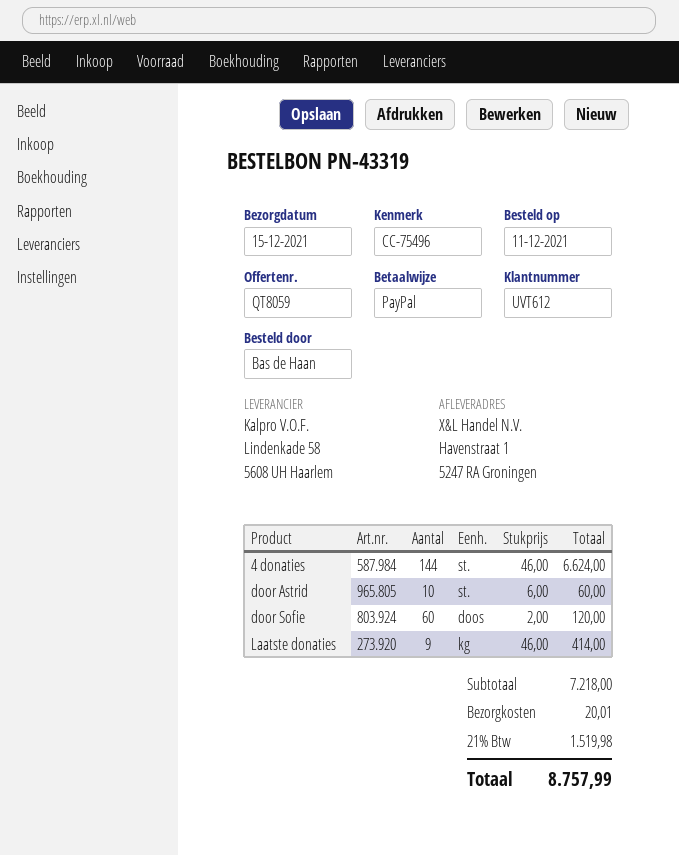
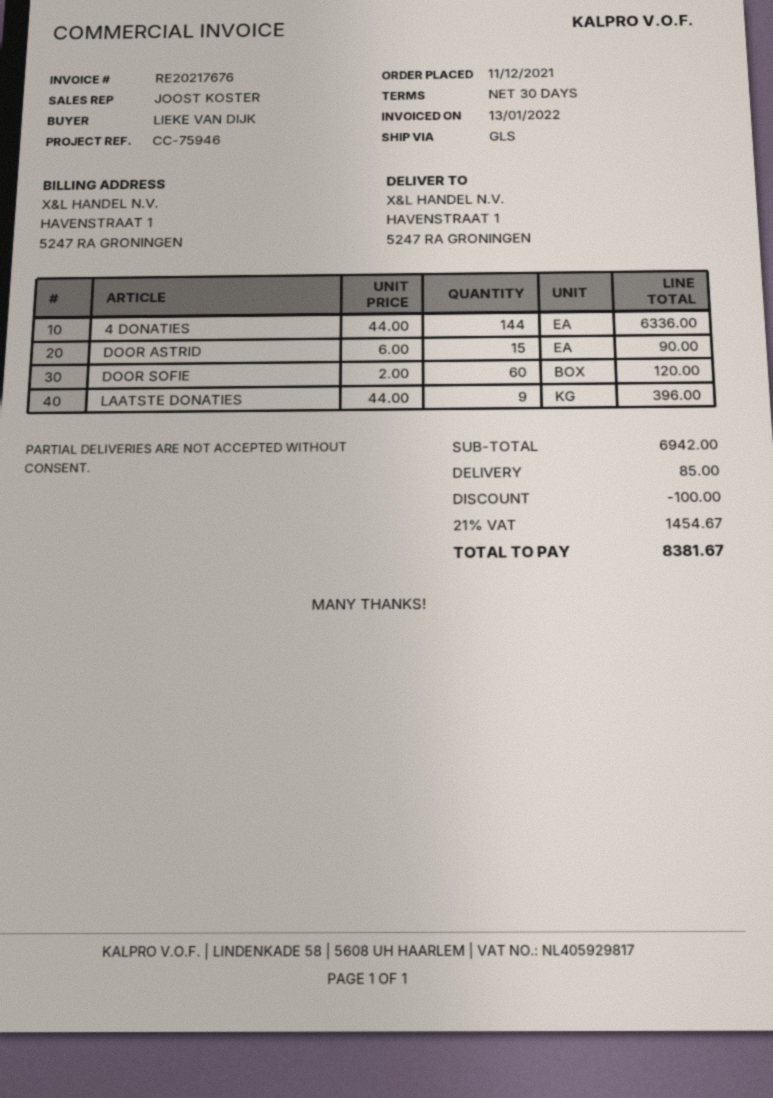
reference: CC-75496 -> CC-75946
ordered by: Bas de Haan -> LIEKE VAN DIJK
4 donaties: 144 x 46.00 = 6624.00 -> 144 x 44.00 = 6336.00
door Astrid: 10 x 6.00 = 60.00 -> 15 x 6.00 = 90.00
Laatste donaties: 9 x 46.00 = 414.00 -> 9 x 44.00 = 396.00
subtotal: 7218.00 -> 6942.00
discount: none -> 100.00
shipping: 20.01 -> 85.00
tax: 21% = 1519.98 -> 21% = 1454.67
total: 8757.99 -> 8381.67

